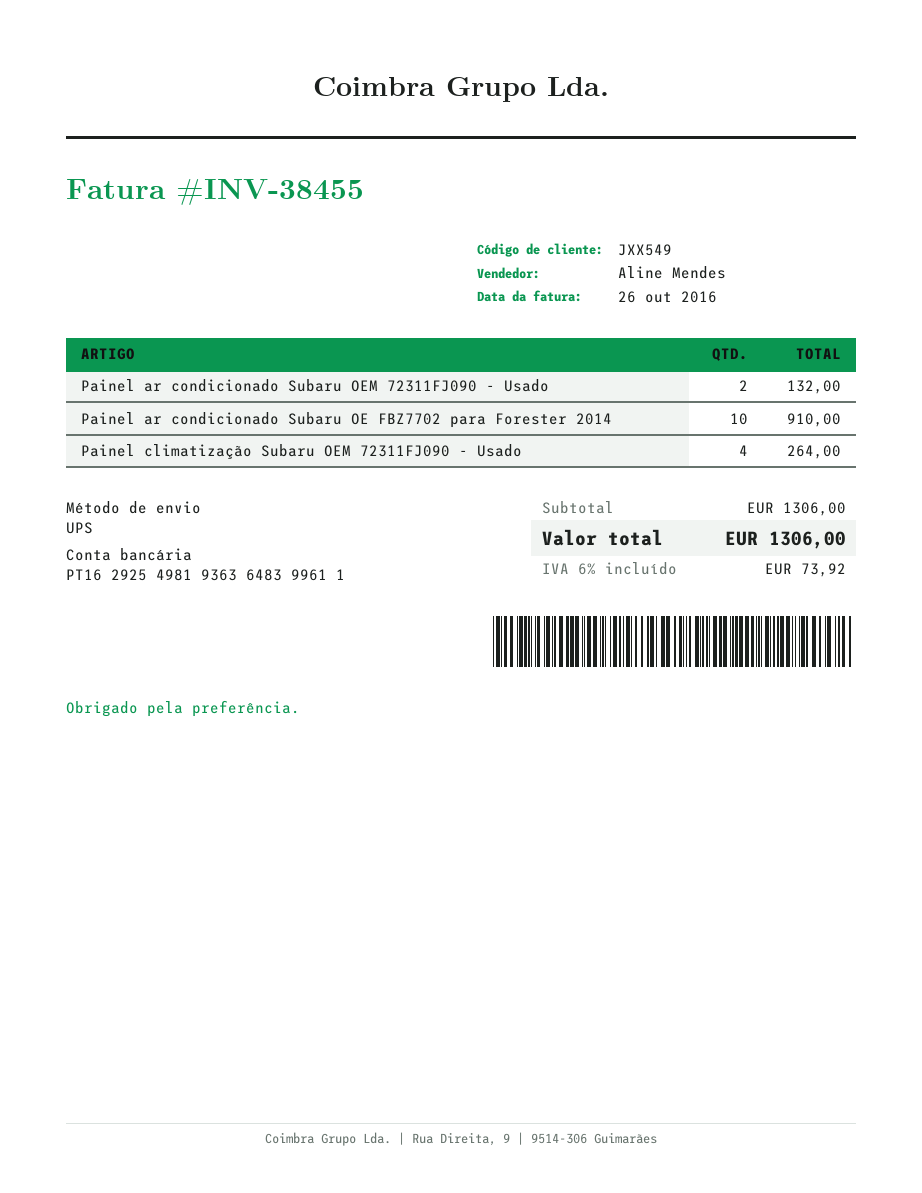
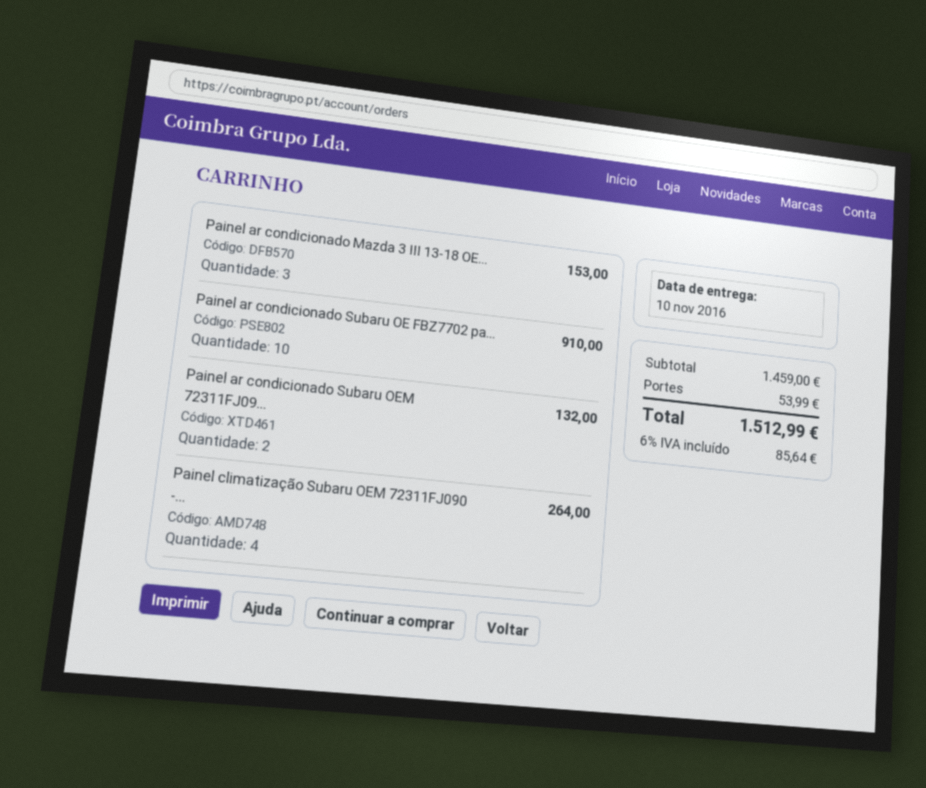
Painel ar condicionado Mazda 3 III 13-18 OE...: none -> 3 for 153.00
subtotal: 1306.00 -> 1459.00
shipping: none -> 53.99
tax: 6% = 73.92 -> 6% = 85.64
total: 1306.00 -> 1512.99

